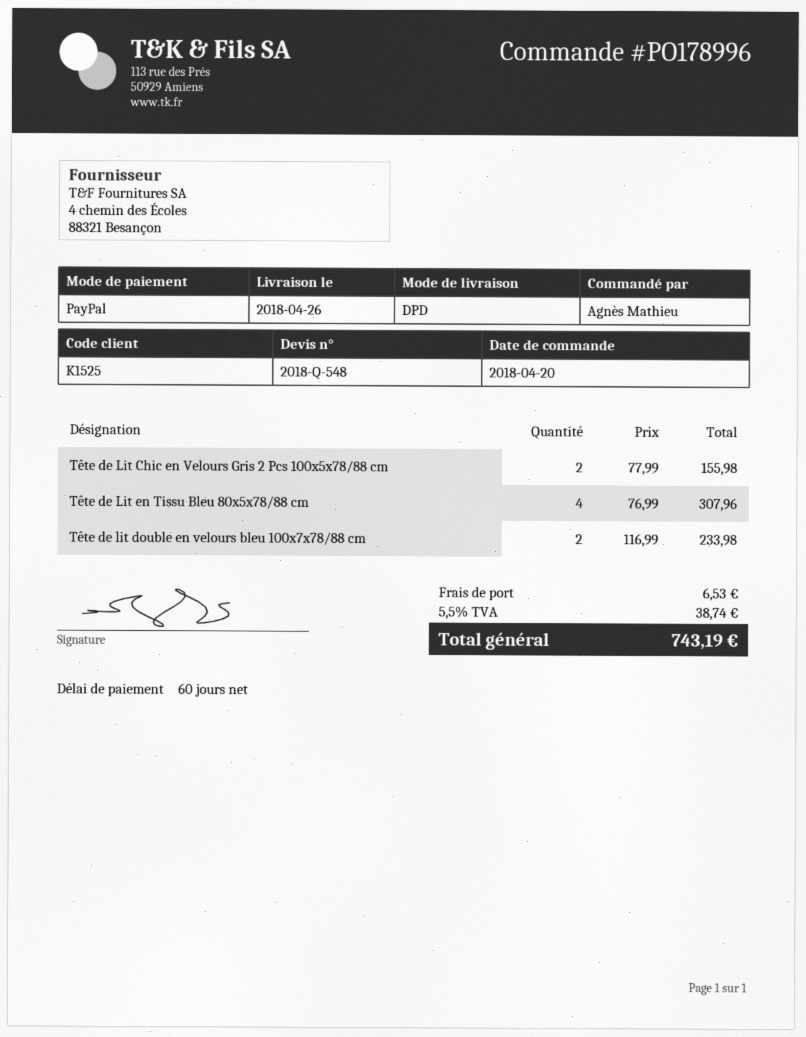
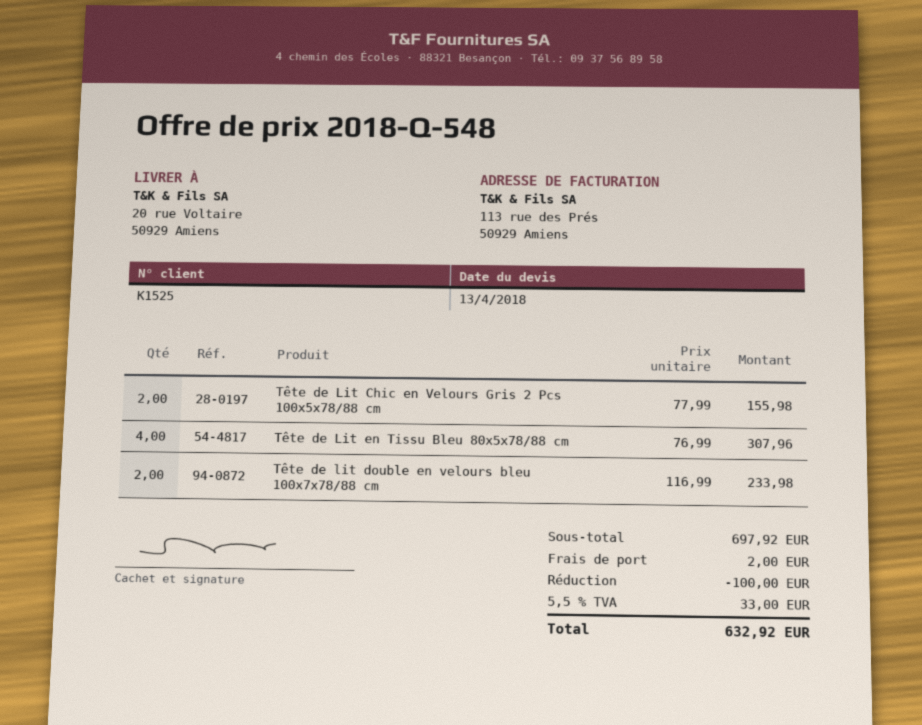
discount: none -> 100.00
shipping: 6.53 -> 2.00
tax: 5.5% = 38.74 -> 5.5% = 33.00
total: 743.19 -> 632.92

